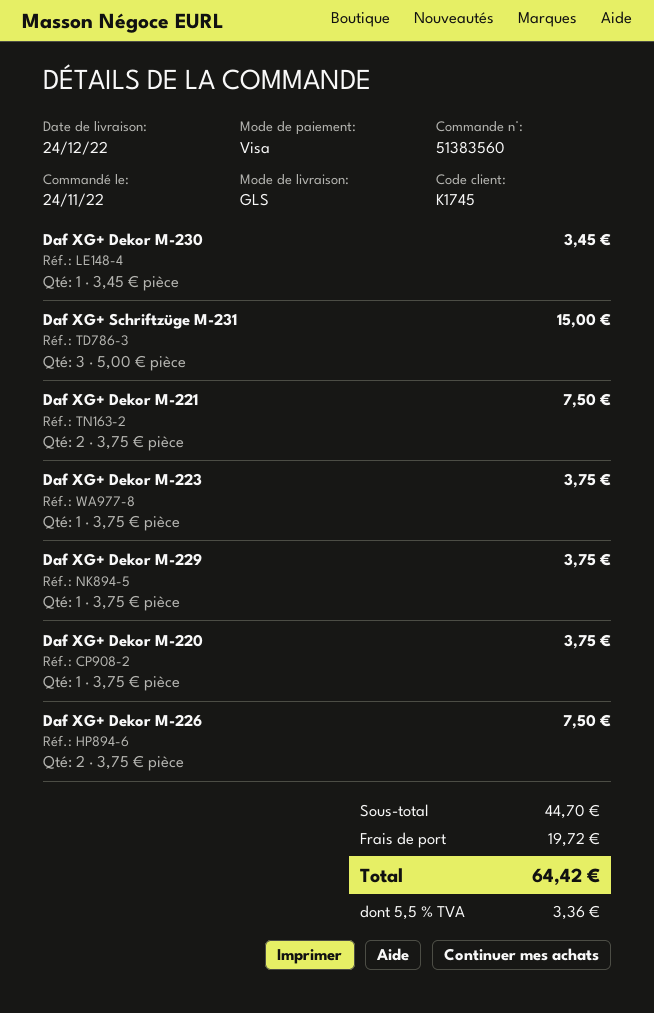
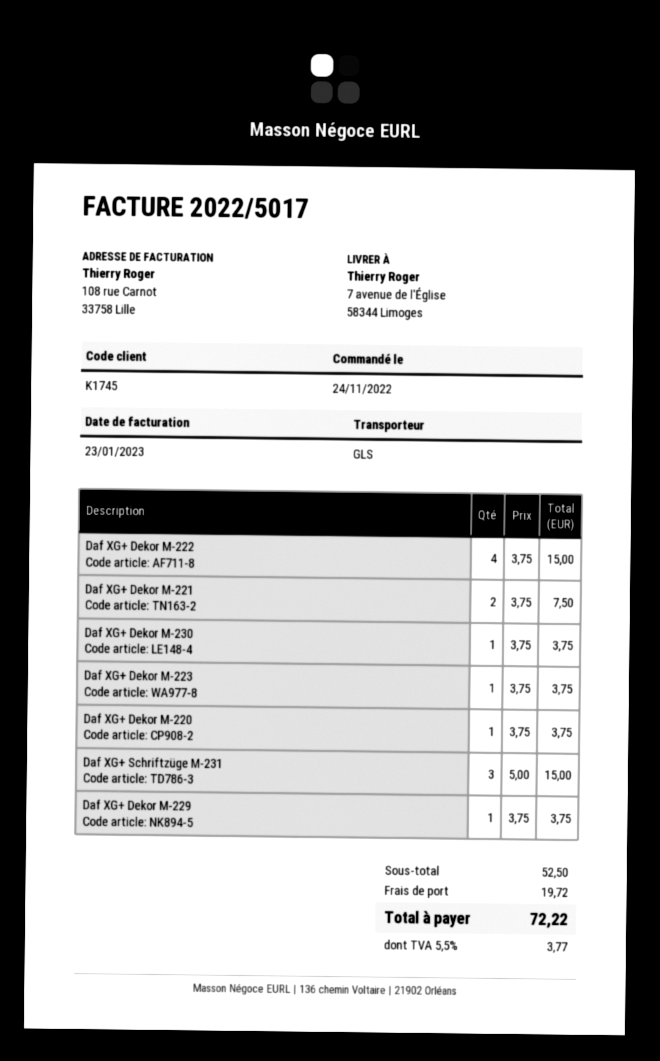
Daf XG+ Dekor M-230: 1 x 3.45 = 3.45 -> 1 x 3.75 = 3.75
Daf XG+ Dekor M-226: 2 x 3.75 = 7.50 -> none
Daf XG+ Dekor M-222: none -> 4 x 3.75 = 15.00
subtotal: 44.70 -> 52.50
tax: 5.5% = 3.36 -> 5.5% = 3.77
total: 64.42 -> 72.22

